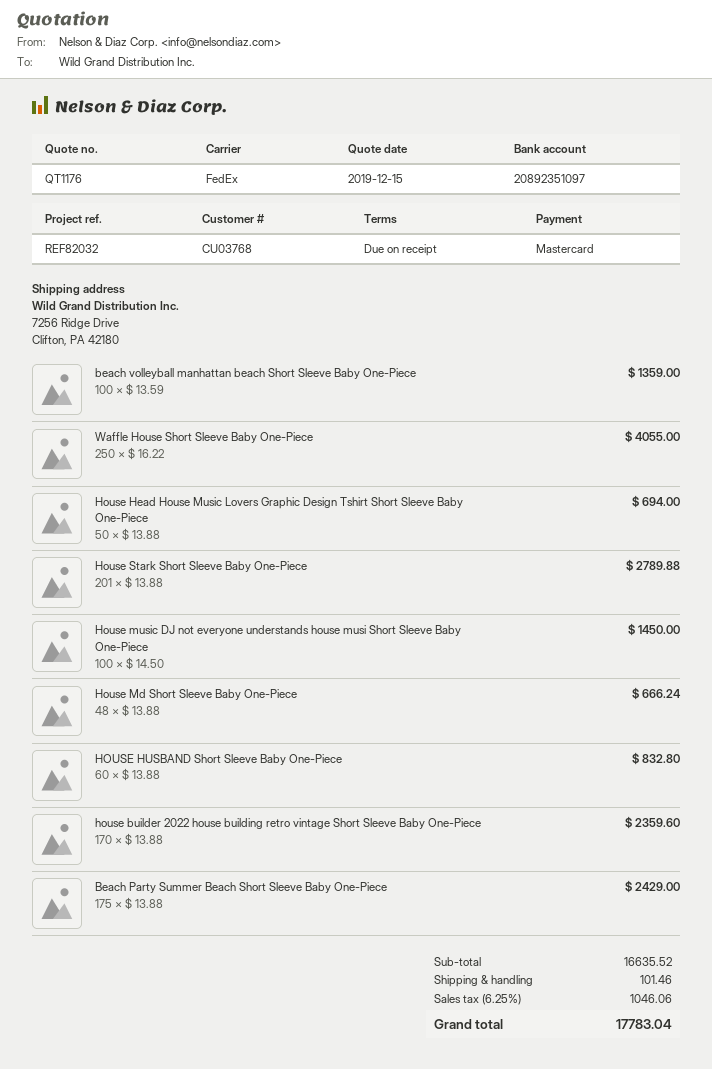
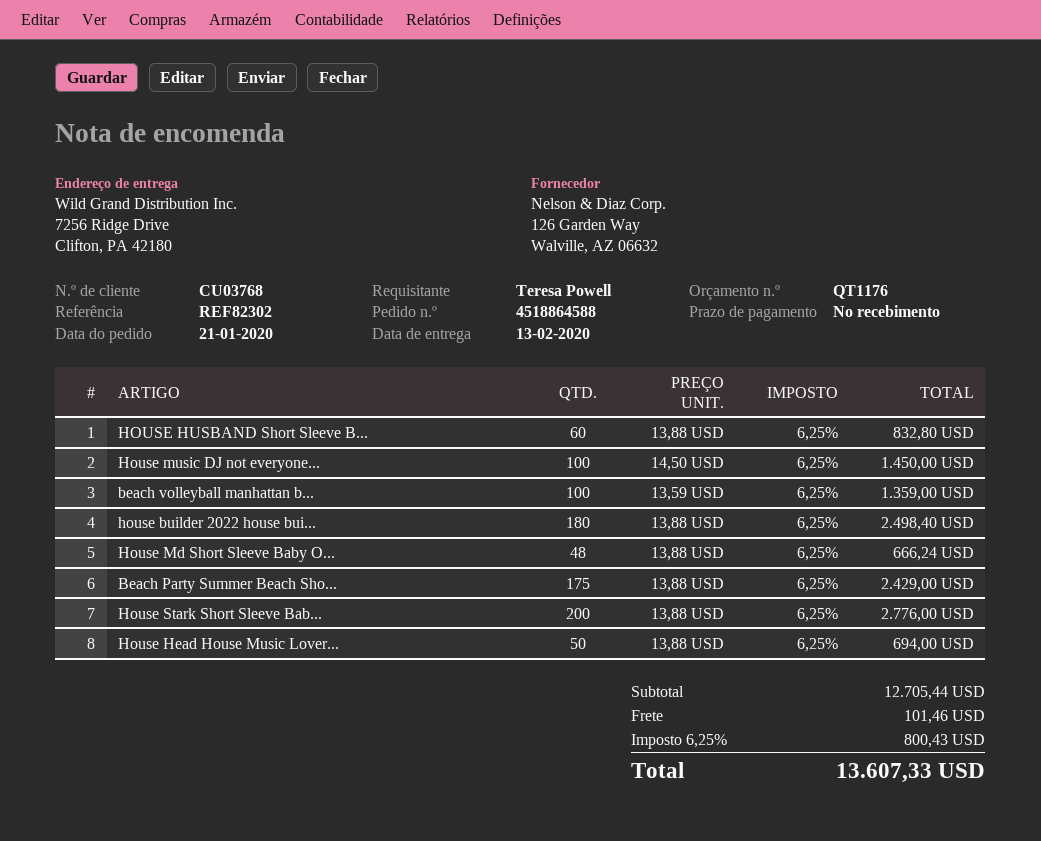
reference: REF82032 -> REF82302
Waffle House Short Sleeve Baby One-Piece: 250 x 16.22 = 4055.00 -> none
House Stark Short Sleeve Baby One-Piece: 201 x 13.88 = 2789.88 -> 200 x 13.88 = 2776.00
house builder 2022 house building retro vintage Short Sleeve Baby One-Piece: 170 x 13.88 = 2359.60 -> 180 x 13.88 = 2498.40
subtotal: 16635.52 -> 12705.44
tax: 6.25% = 1046.06 -> 6.25% = 800.43
total: 17783.04 -> 13607.33

